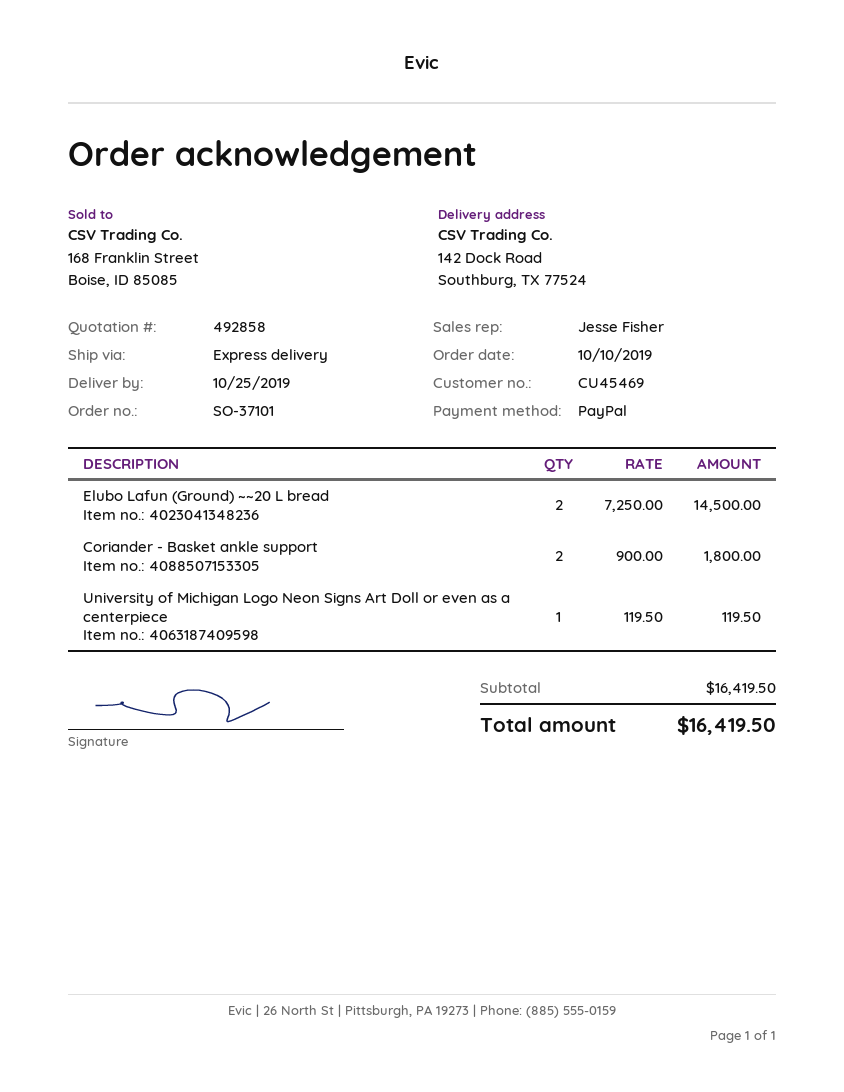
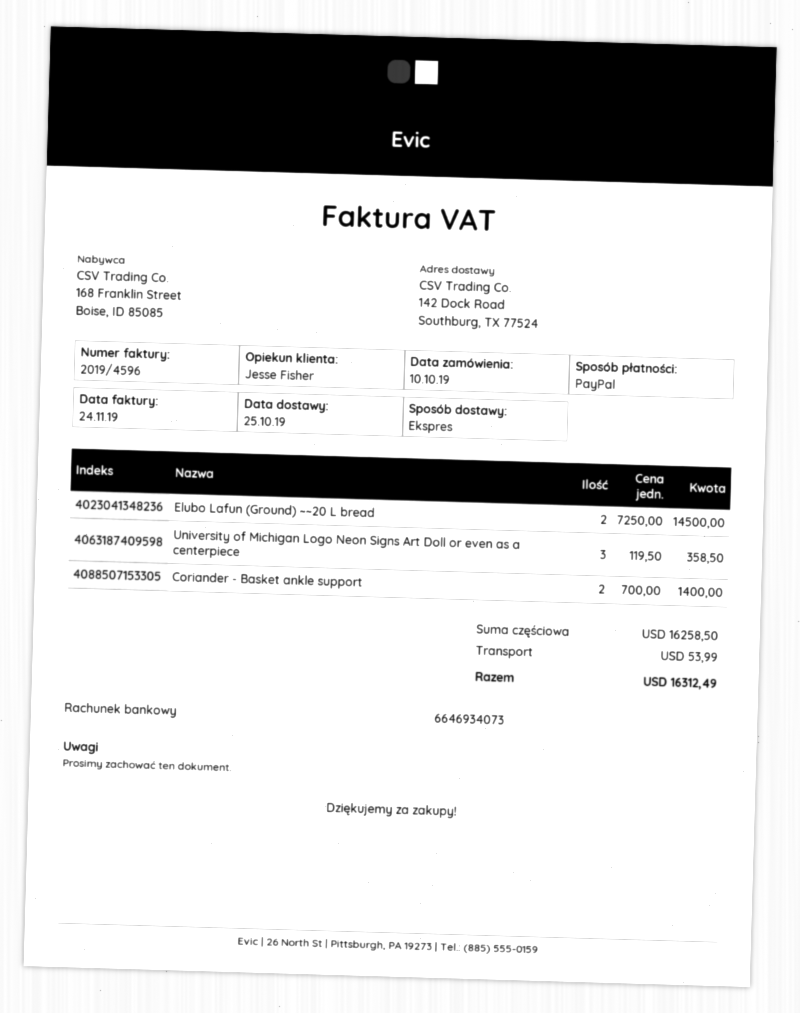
Coriander - Basket ankle support: 2 x 900.00 = 1800.00 -> 2 x 700.00 = 1400.00
University of Michigan Logo Neon Signs Art Doll or even as a centerpiece: 1 x 119.50 = 119.50 -> 3 x 119.50 = 358.50
subtotal: 16419.50 -> 16258.50
shipping: none -> 53.99
total: 16419.50 -> 16312.49

